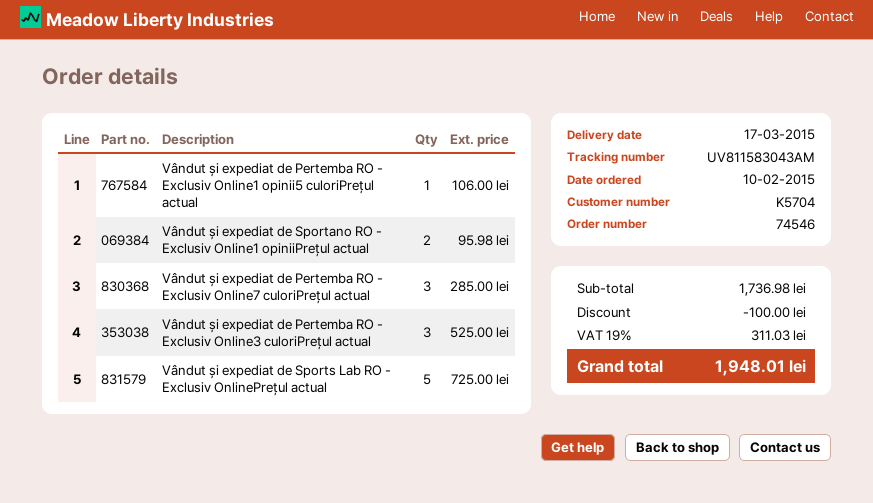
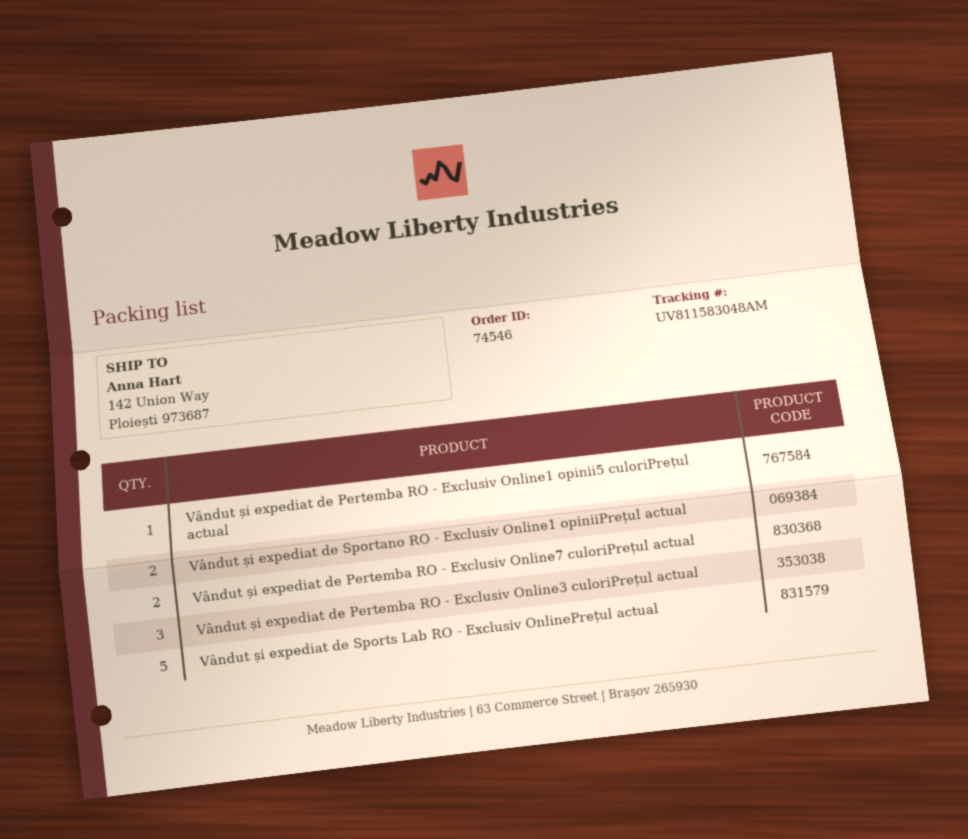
tracking number: UV811583043AM -> UV811583048AM
Vândut și expediat de Pertemba RO - Exclusiv Online7 culoriPrețul actual: 3 -> 2

